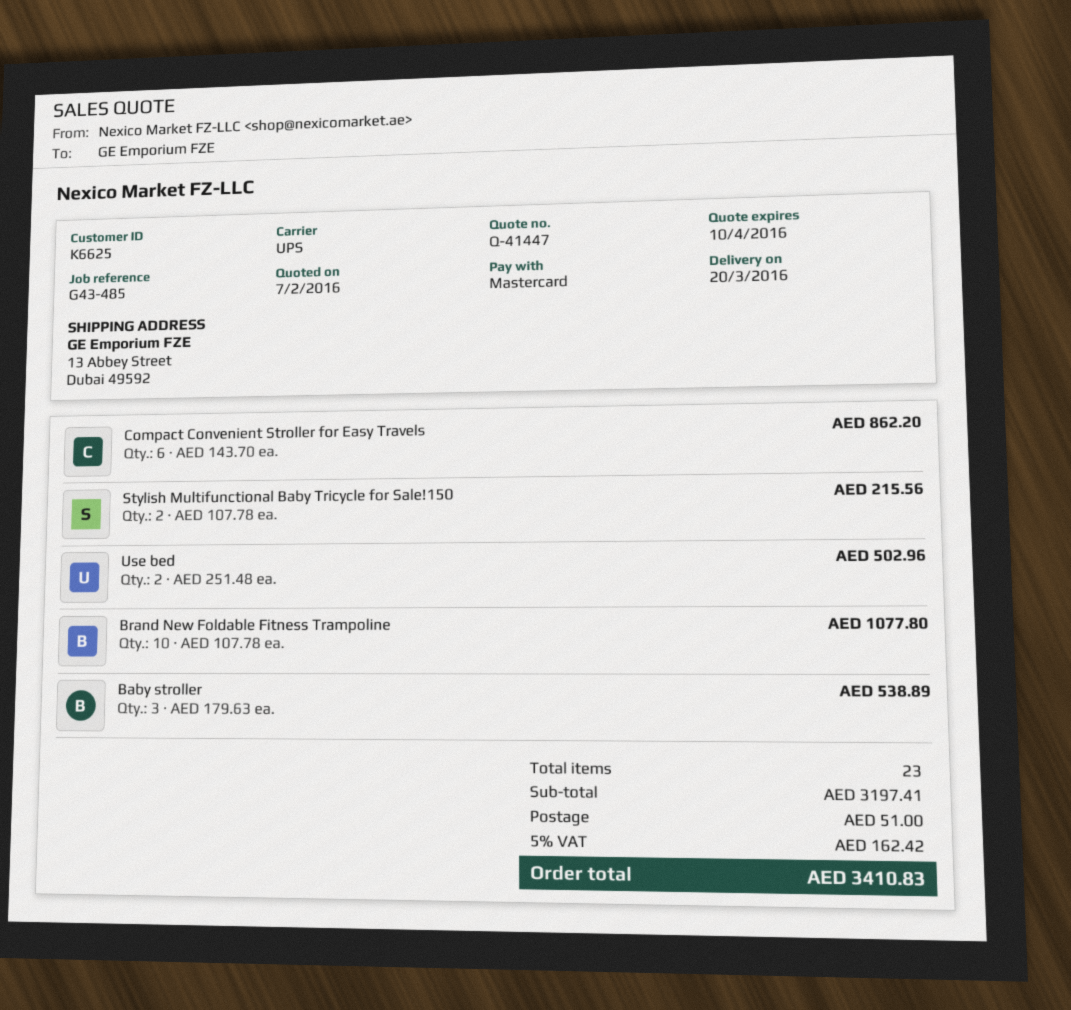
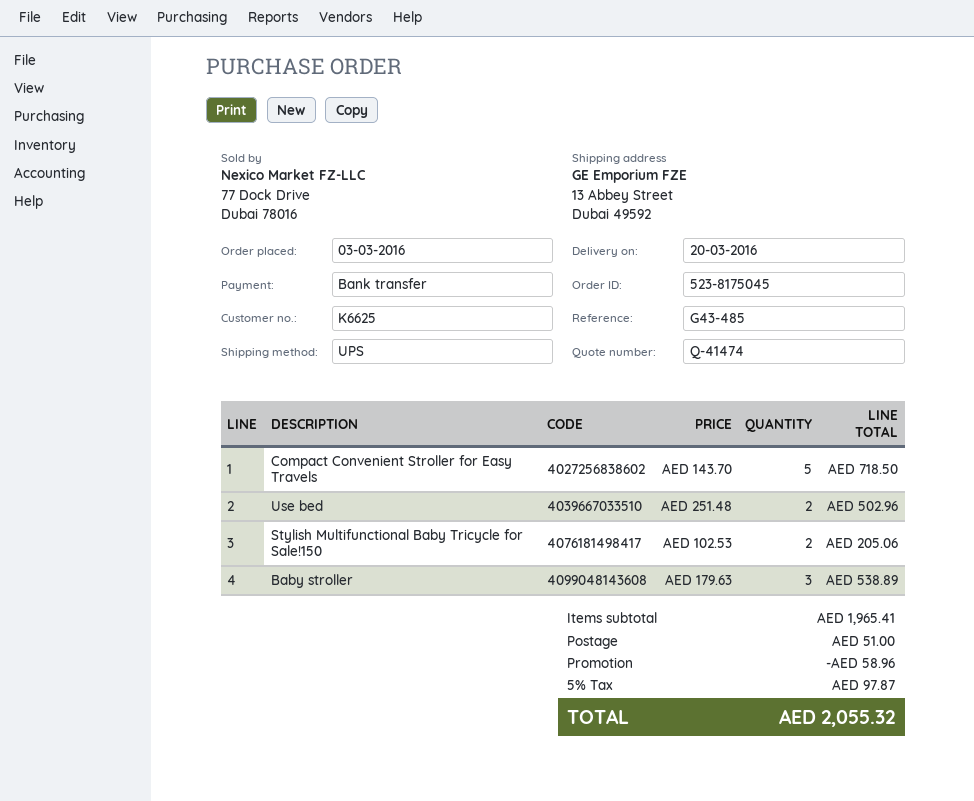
quote number: Q-41447 -> Q-41474
payment method: Mastercard -> bank transfer
Compact Convenient Stroller for Easy Travels: 6 x 143.70 = 862.20 -> 5 x 143.70 = 718.50
Stylish Multifunctional Baby Tricycle for Sale!150: 2 x 107.78 = 215.56 -> 2 x 102.53 = 205.06
Brand New Foldable Fitness Trampoline: 10 x 107.78 = 1077.80 -> none
subtotal: 3197.41 -> 1965.41
discount: none -> 58.96
tax: 5% = 162.42 -> 5% = 97.87
total: 3410.83 -> 2055.32

